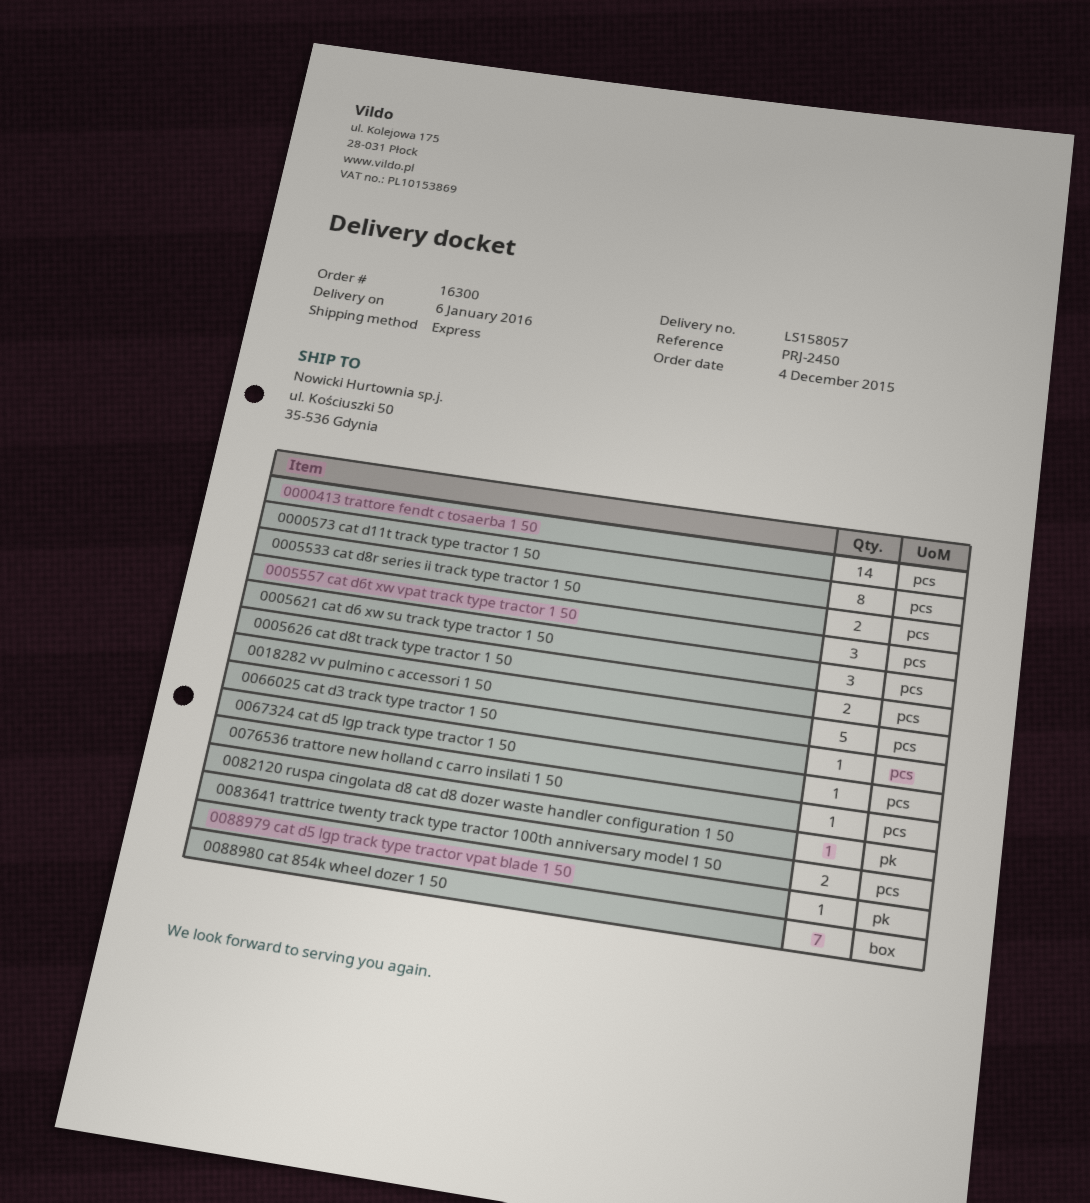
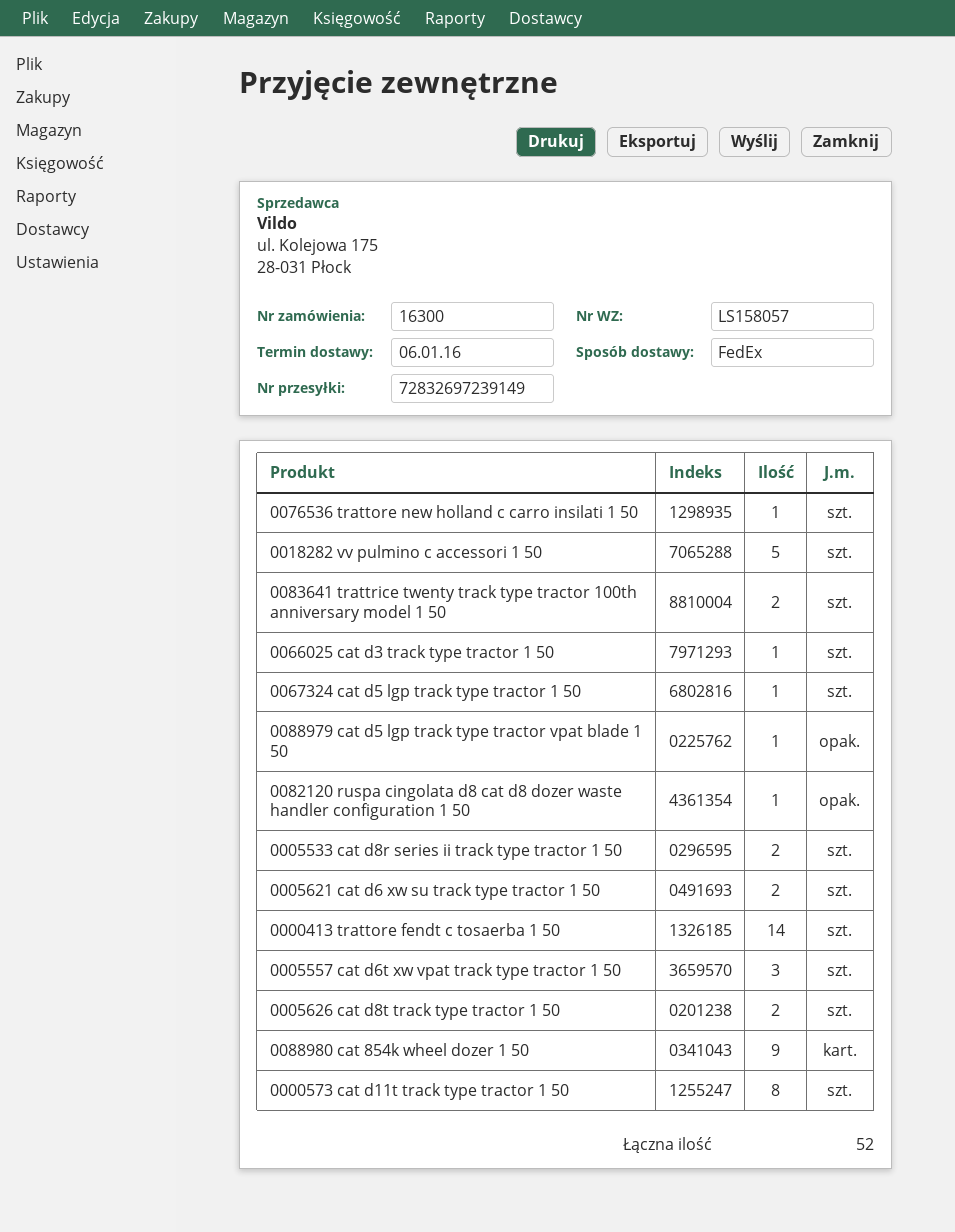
shipping method: express -> FedEx
0005621 cat d6 xw su track type tractor 1 50: 3 -> 2
0088980 cat 854k wheel dozer 1 50: 7 -> 9

